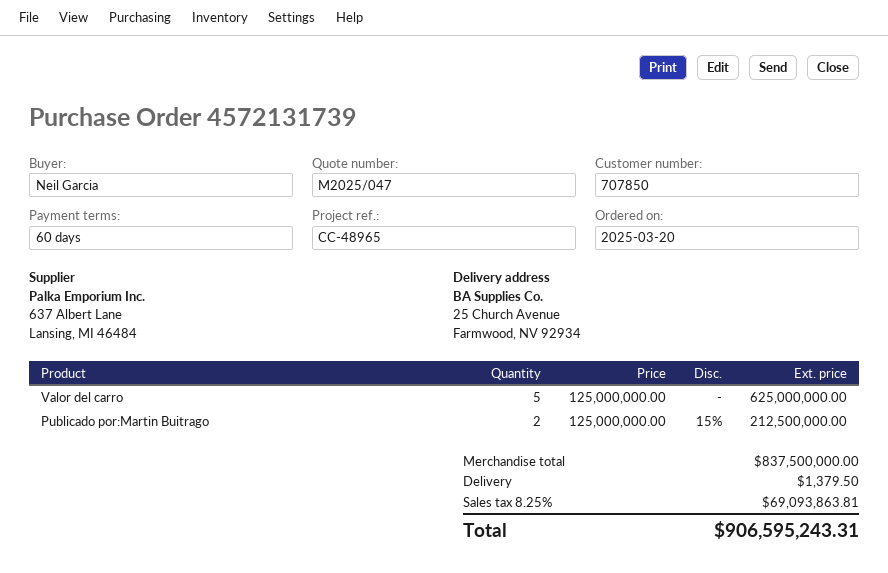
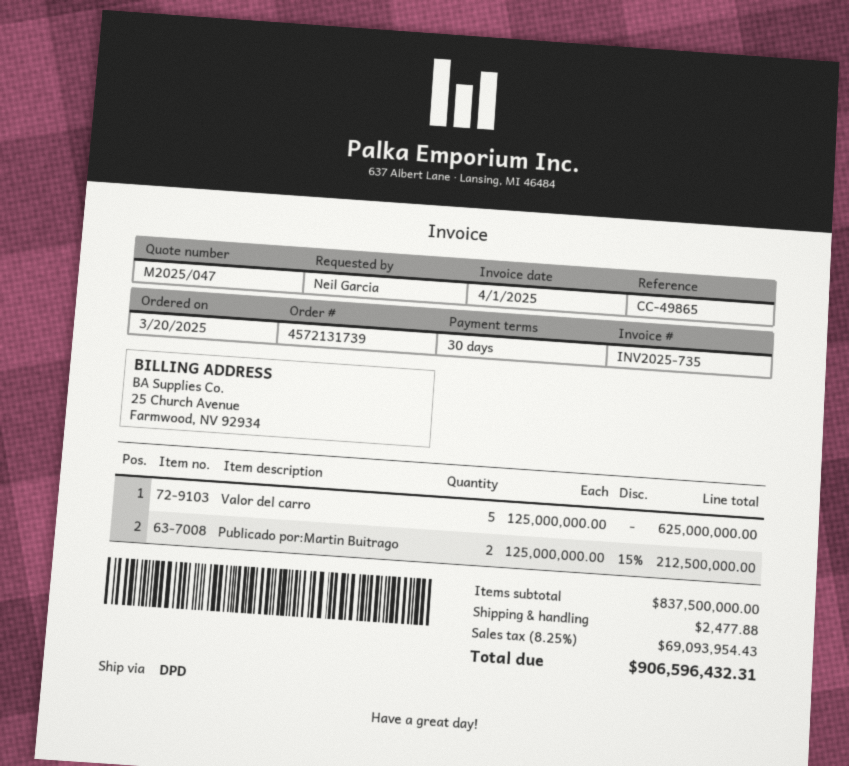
payment terms: 60 days -> 30 days
reference: CC-48965 -> CC-49865
shipping: 1379.50 -> 2477.88
tax: 8.25% = 69093863.81 -> 8.25% = 69093954.43
total: 906595243.31 -> 906596432.31

